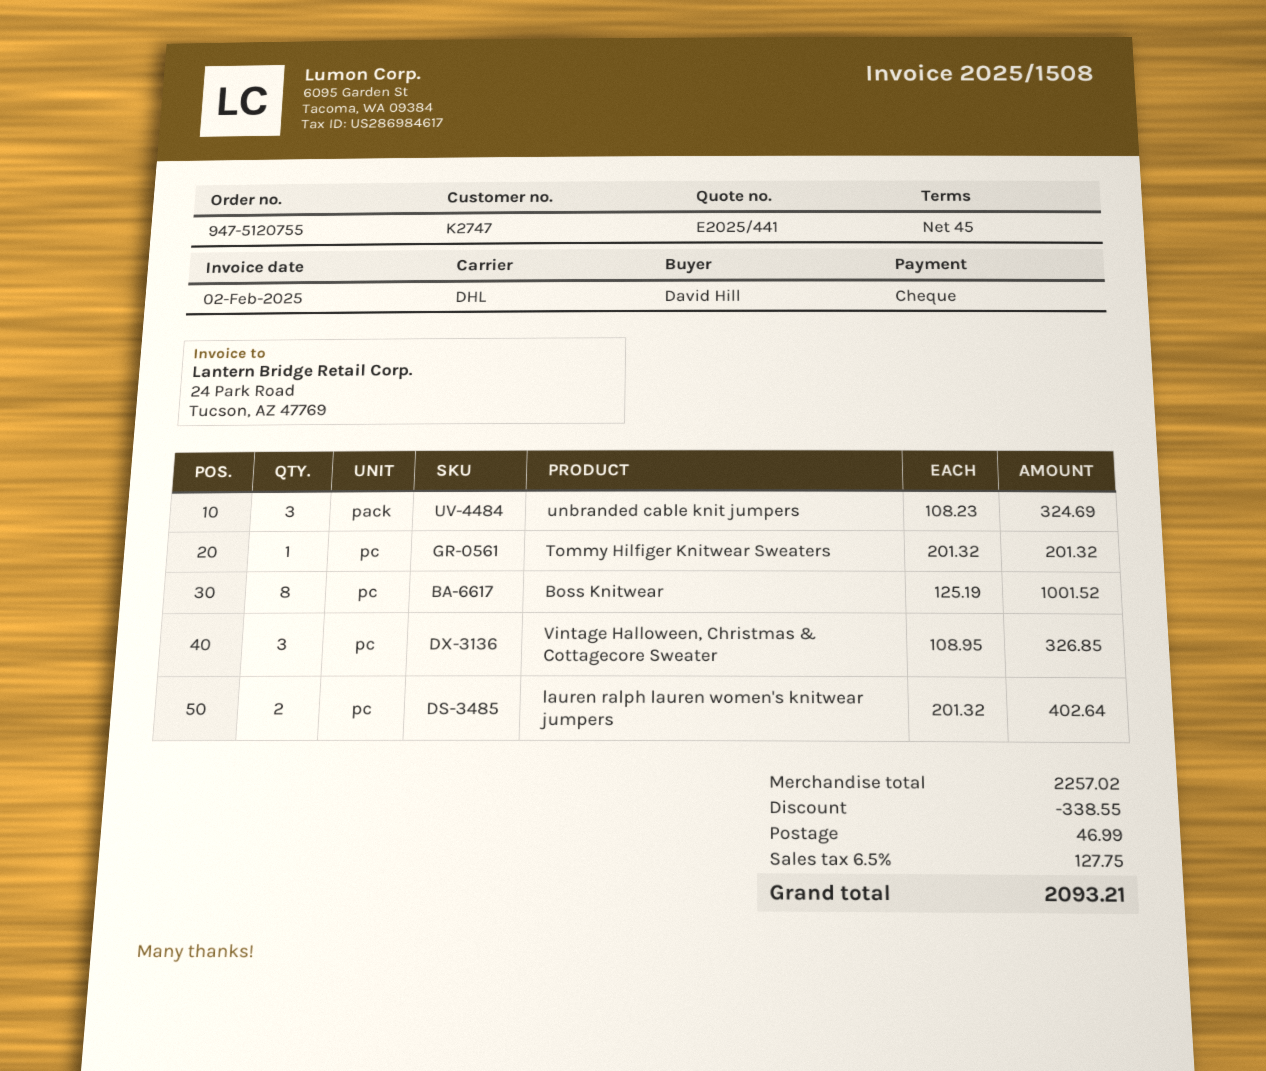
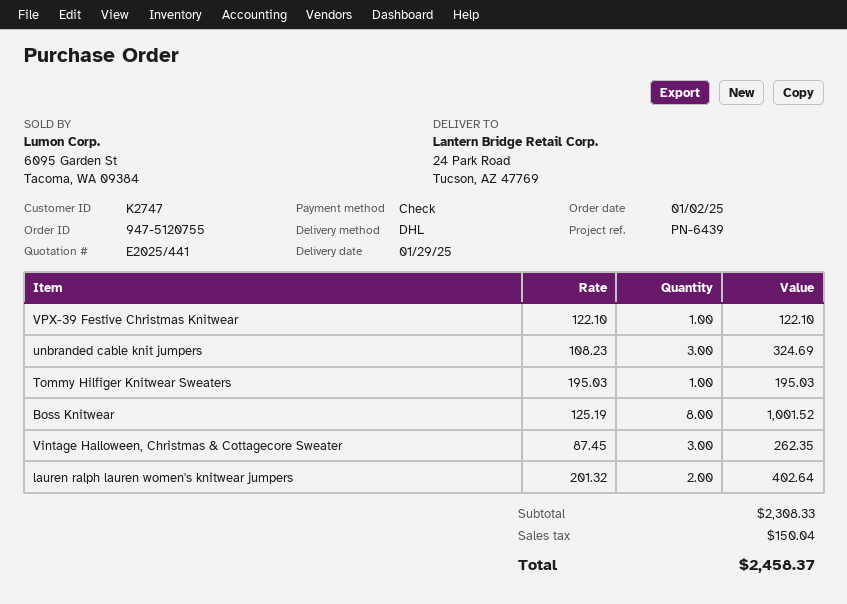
Tommy Hilfiger Knitwear Sweaters: 1 x 201.32 = 201.32 -> 1 x 195.03 = 195.03
Vintage Halloween, Christmas & Cottagecore Sweater: 3 x 108.95 = 326.85 -> 3 x 87.45 = 262.35
VPX-39 Festive Christmas Knitwear: none -> 1 x 122.10 = 122.10
subtotal: 2257.02 -> 2308.33
discount: 338.55 -> none
shipping: 46.99 -> none
tax: 127.75 -> 150.04
total: 2093.21 -> 2458.37

